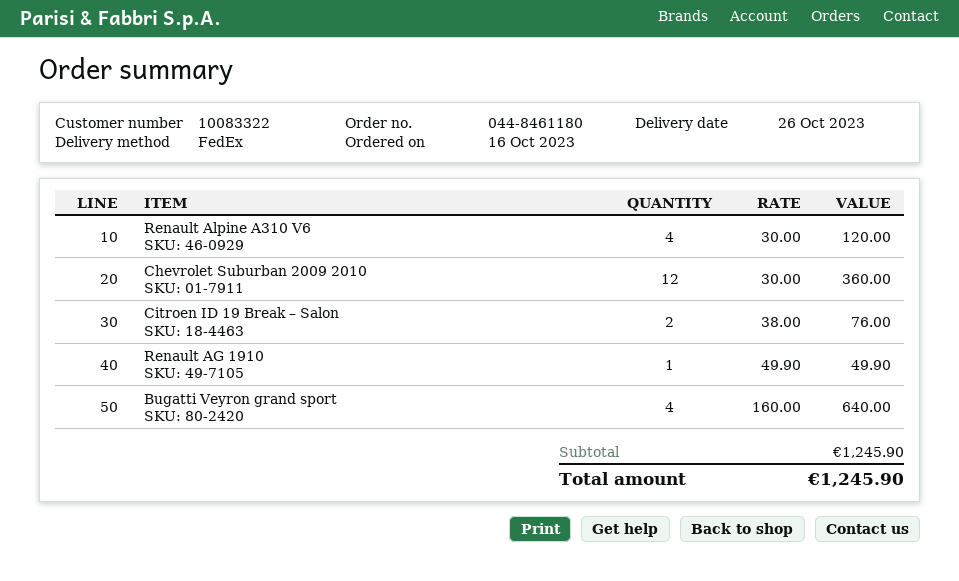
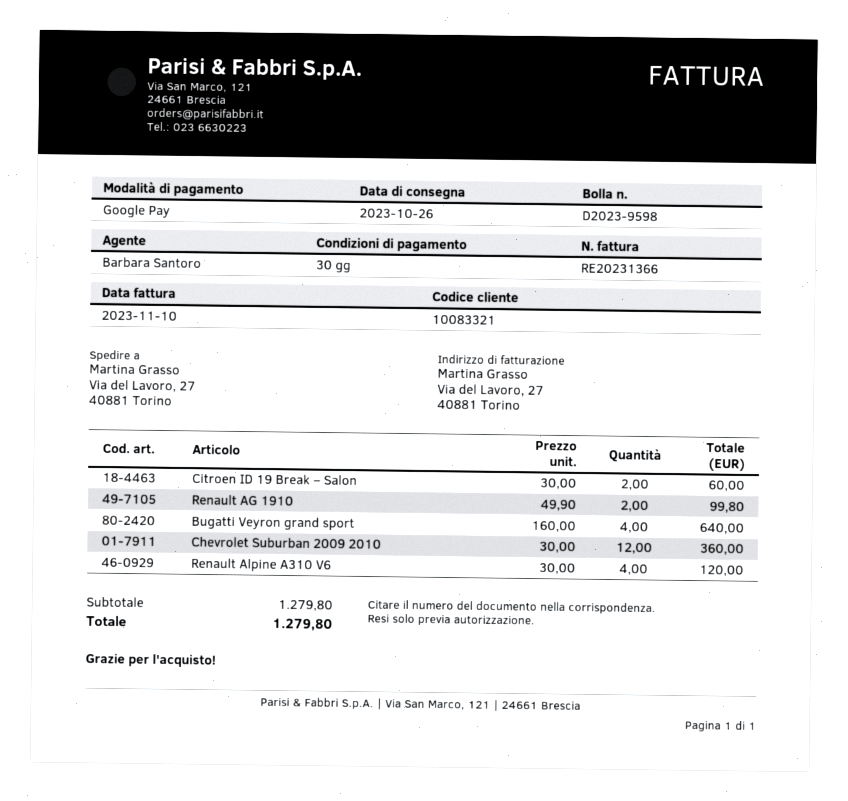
customer number: 10083322 -> 10083321
Citroen ID 19 Break – Salon: 2 x 38.00 = 76.00 -> 2 x 30.00 = 60.00
Renault AG 1910: 1 x 49.90 = 49.90 -> 2 x 49.90 = 99.80
subtotal: 1245.90 -> 1279.80
total: 1245.90 -> 1279.80

